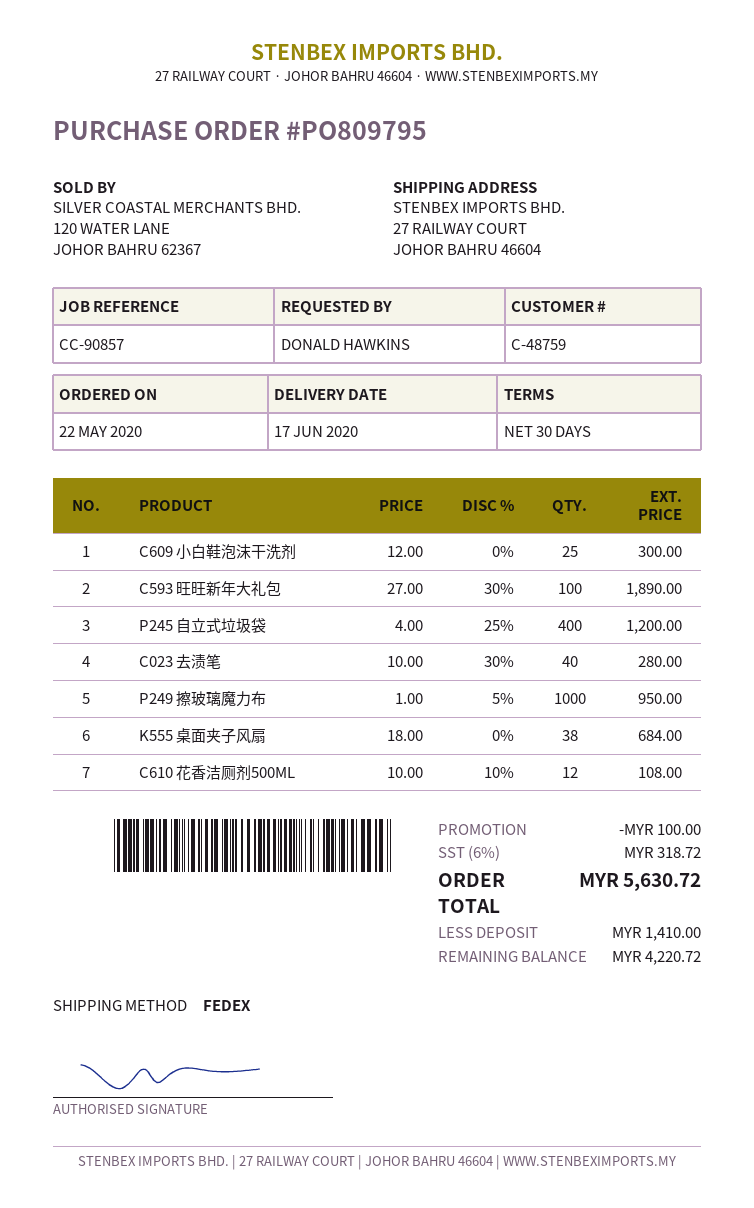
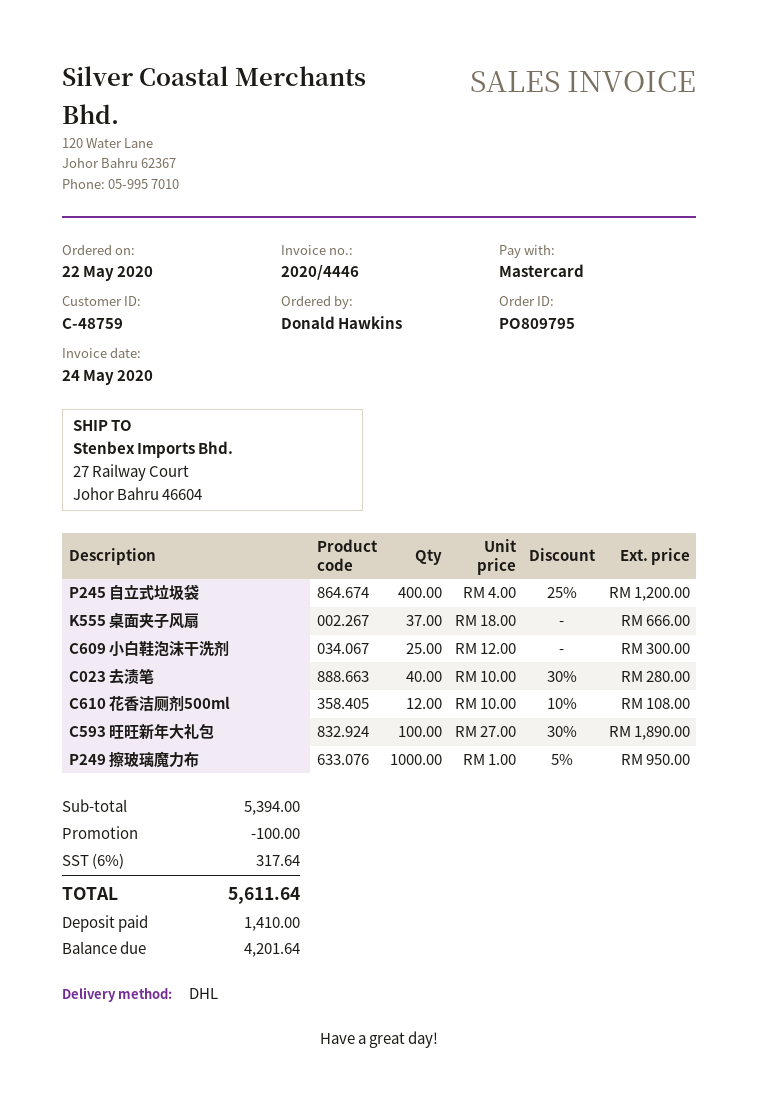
shipping method: FedEx -> DHL
K555 桌面夹子风扇: 38 x 18.00 = 684.00 -> 37 x 18.00 = 666.00
tax: 6% = 318.72 -> 6% = 317.64
total: 5630.72 -> 5611.64
balance: 4220.72 -> 4201.64

